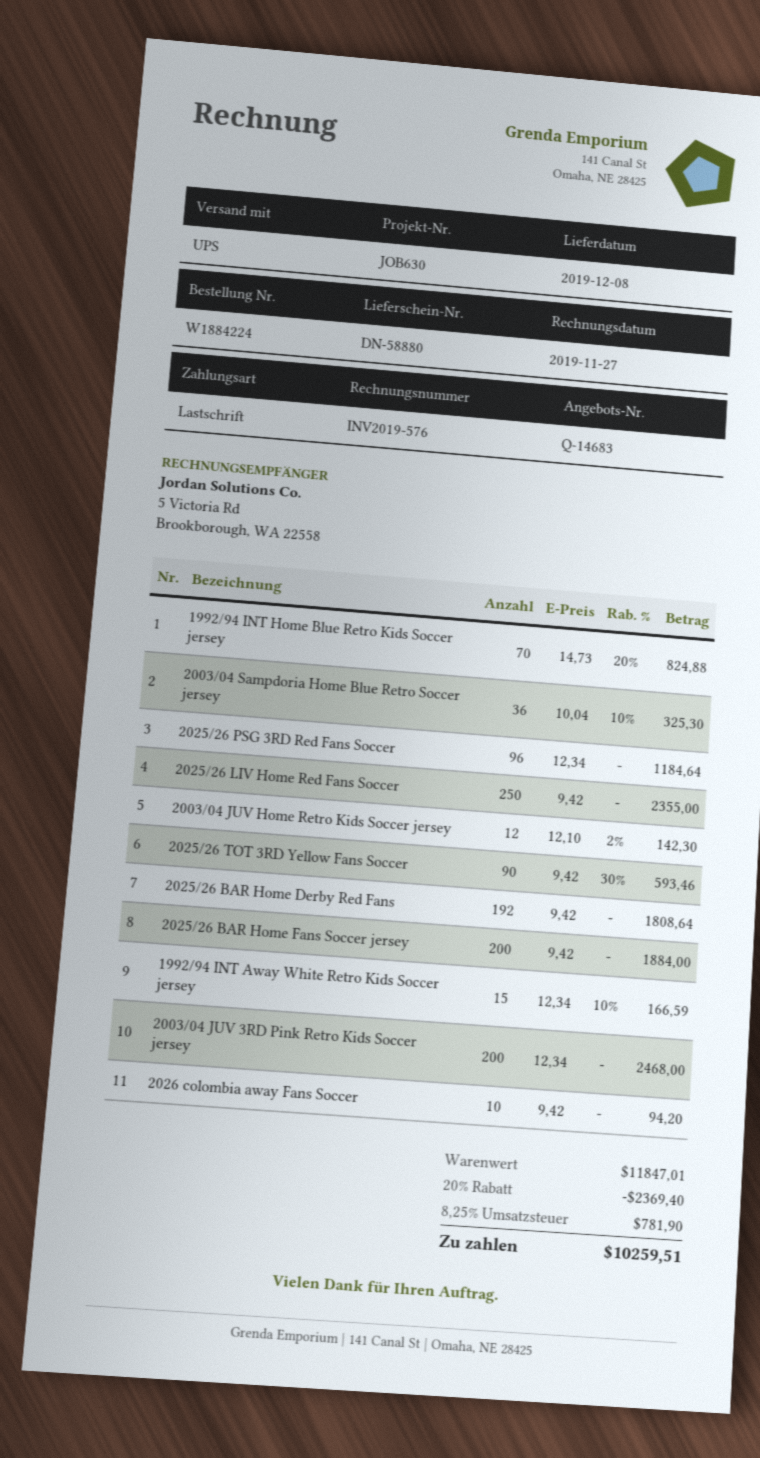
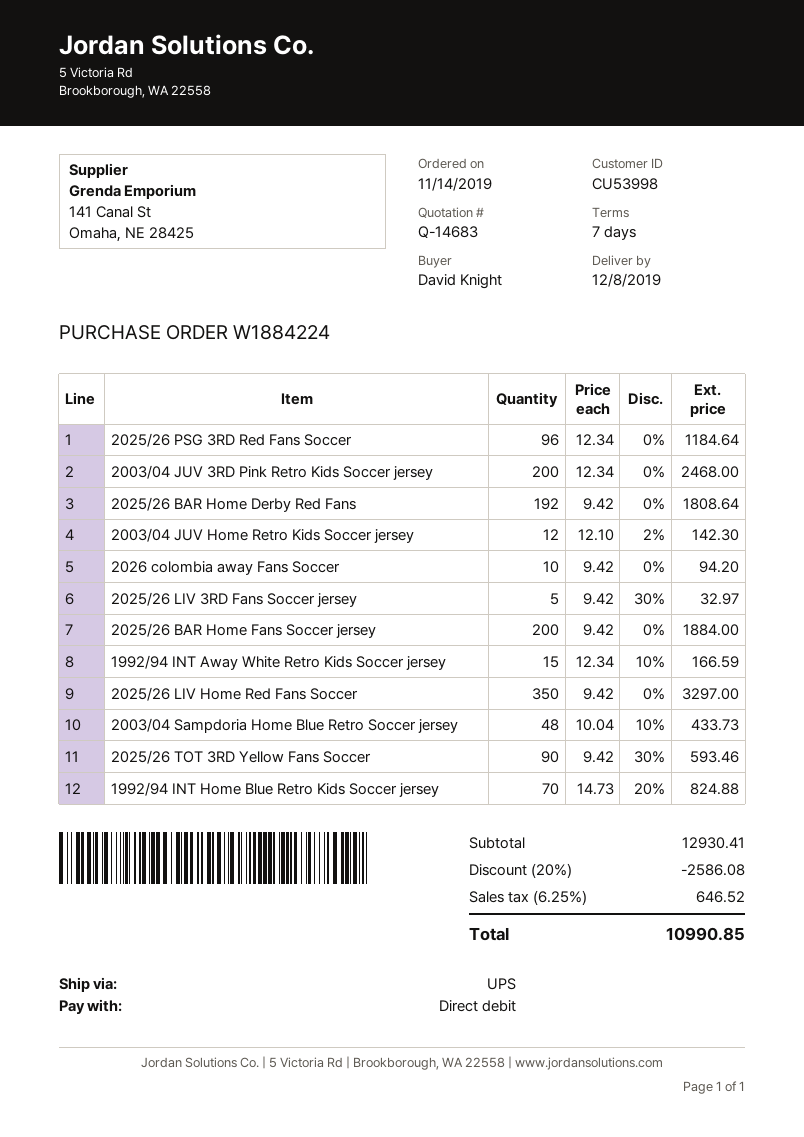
2003/04 Sampdoria Home Blue Retro Soccer jersey: 36 x 10.04 - 10% = 325.30 -> 48 x 10.04 - 10% = 433.73
2025/26 LIV Home Red Fans Soccer: 250 x 9.42 = 2355.00 -> 350 x 9.42 = 3297.00
2025/26 LIV 3RD Fans Soccer jersey: none -> 5 x 9.42 - 30% = 32.97
subtotal: 11847.01 -> 12930.41
discount: 20% = 2369.40 -> 20% = 2586.08
tax: 8.25% = 781.90 -> 6.25% = 646.52
total: 10259.51 -> 10990.85

